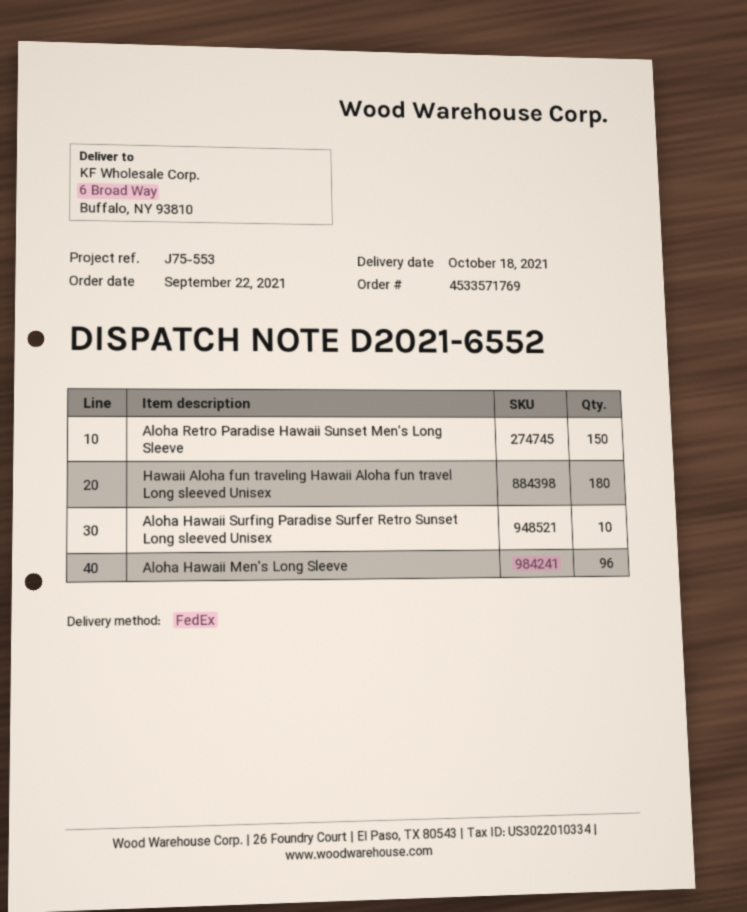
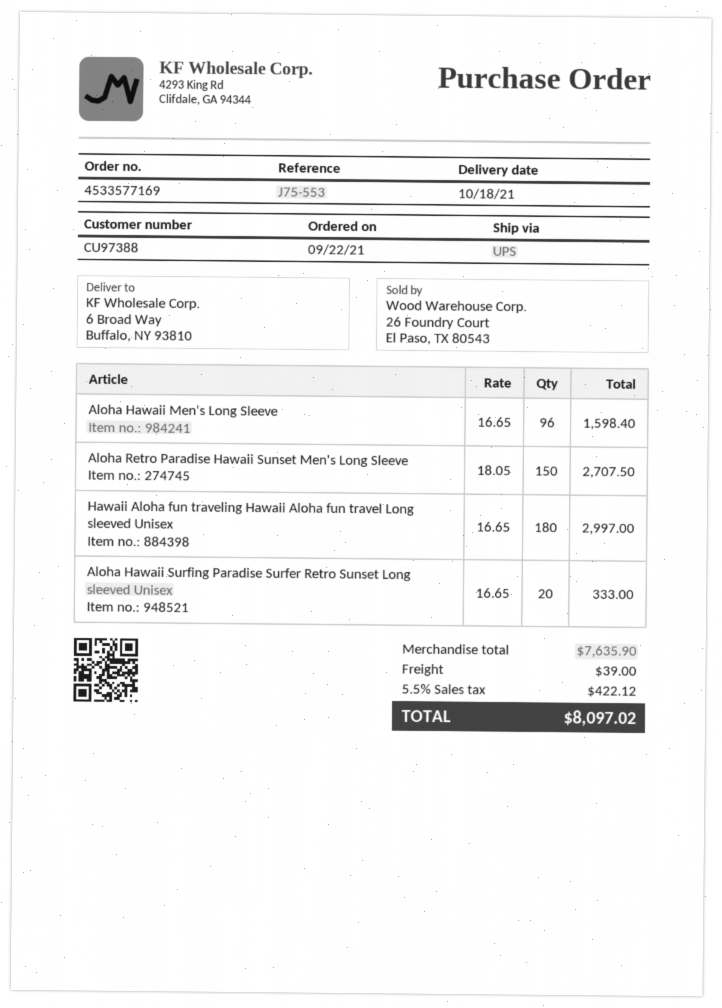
order number: 4533571769 -> 4533577169
shipping method: FedEx -> UPS
Aloha Hawaii Surfing Paradise Surfer Retro Sunset Long sleeved Unisex: 10 -> 20

